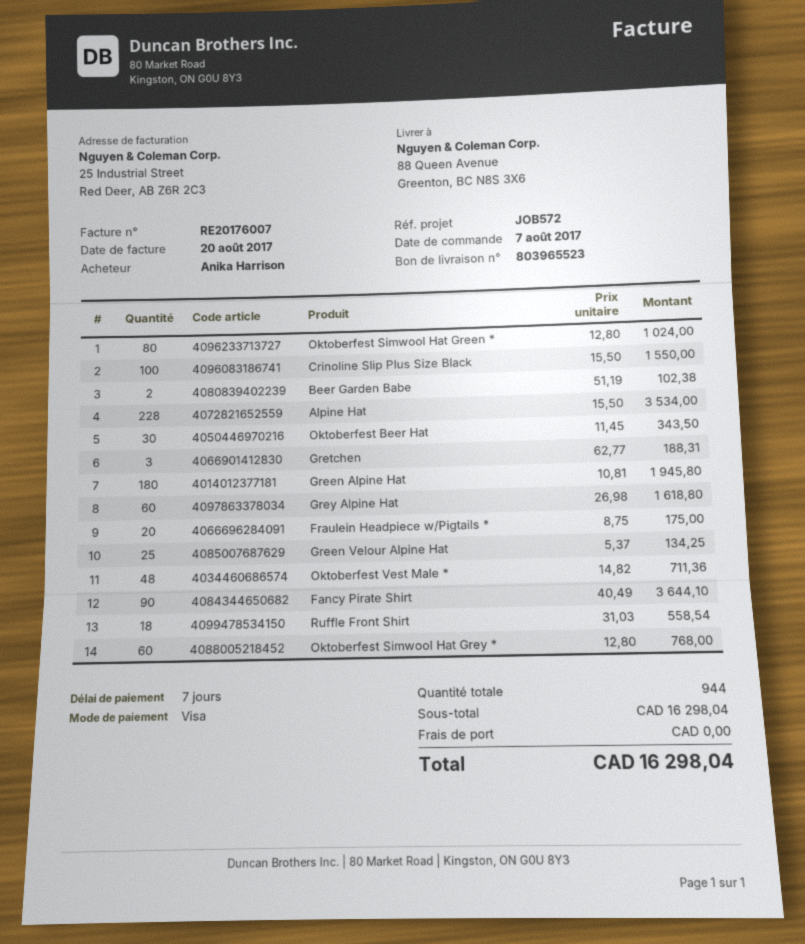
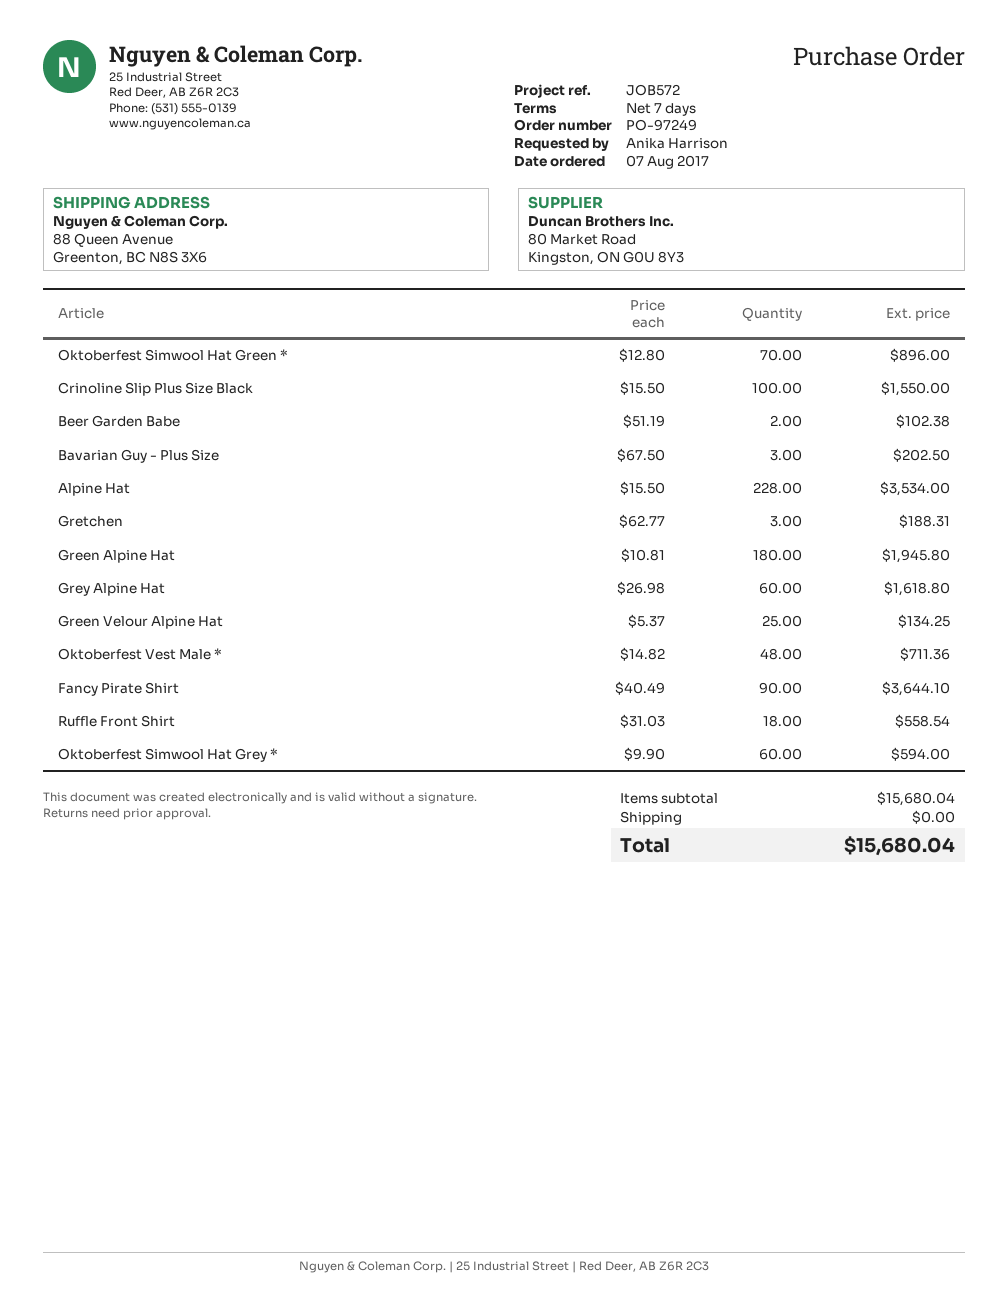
Oktoberfest Simwool Hat Green *: 80 x 12.80 = 1024.00 -> 70 x 12.80 = 896.00
Oktoberfest Beer Hat: 30 x 11.45 = 343.50 -> none
Fraulein Headpiece w/Pigtails *: 20 x 8.75 = 175.00 -> none
Oktoberfest Simwool Hat Grey *: 60 x 12.80 = 768.00 -> 60 x 9.90 = 594.00
Bavarian Guy - Plus Size: none -> 3 x 67.50 = 202.50
subtotal: 16298.04 -> 15680.04
total: 16298.04 -> 15680.04

